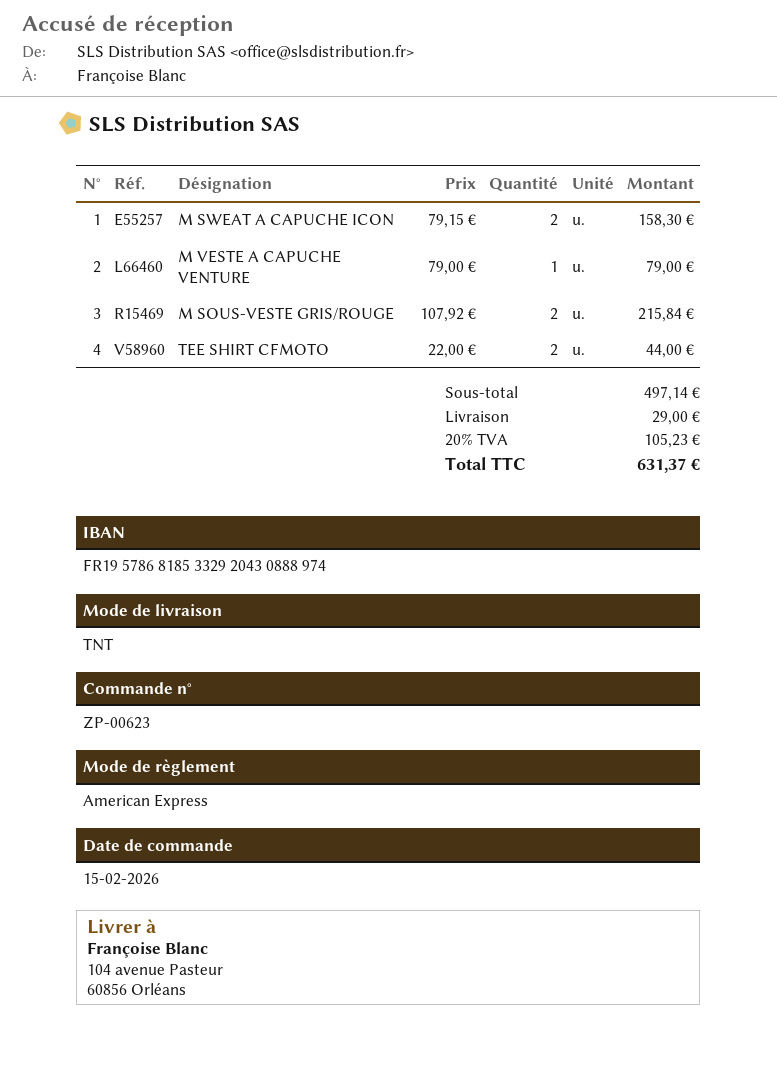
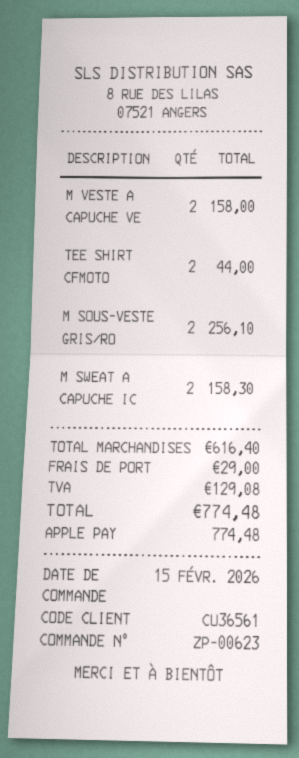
payment method: American Express -> Apple Pay
M VESTE A CAPUCHE VENTURE: 1 for 79.00 -> 2 for 158.00
M SOUS-VESTE GRIS/ROUGE: 2 for 215.84 -> 2 for 256.10
subtotal: 497.14 -> 616.40
tax: 105.23 -> 129.08
total: 631.37 -> 774.48

